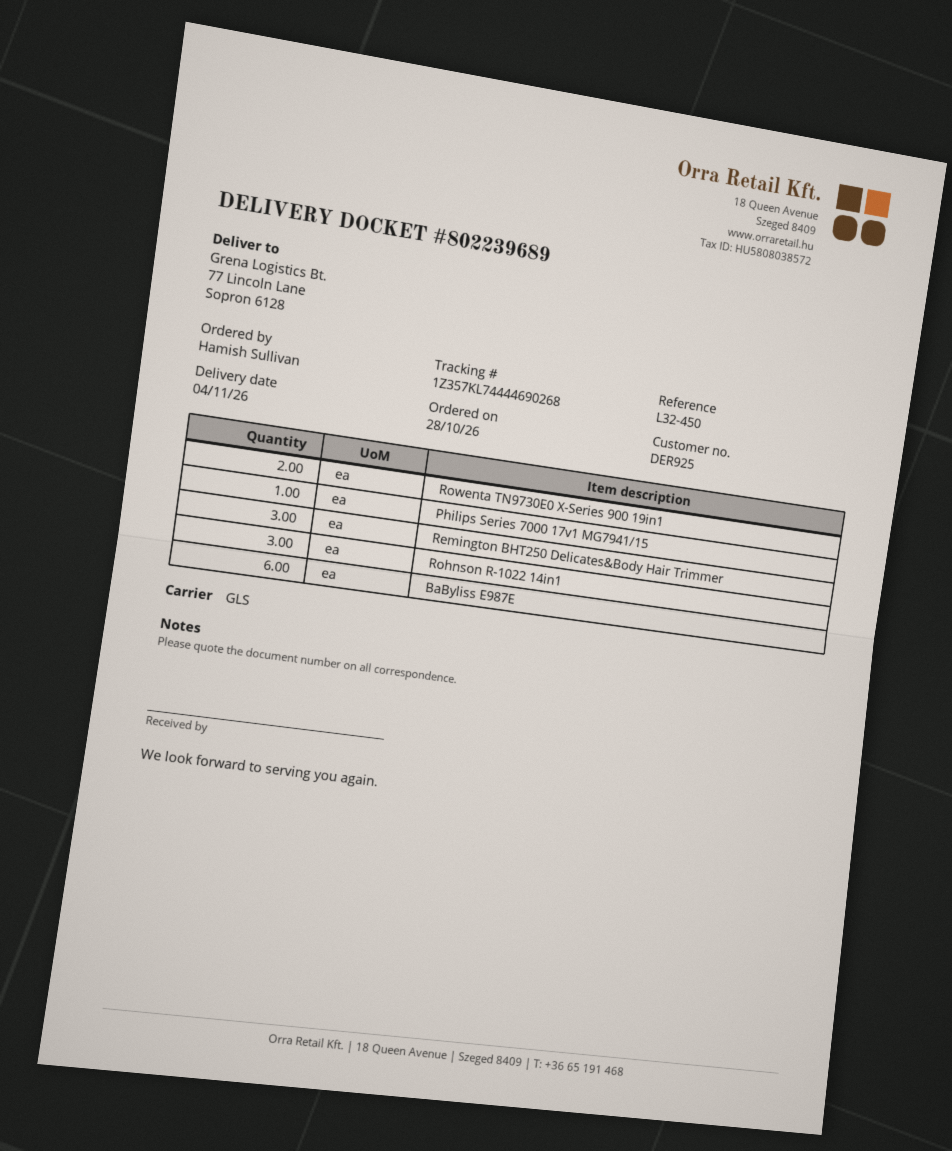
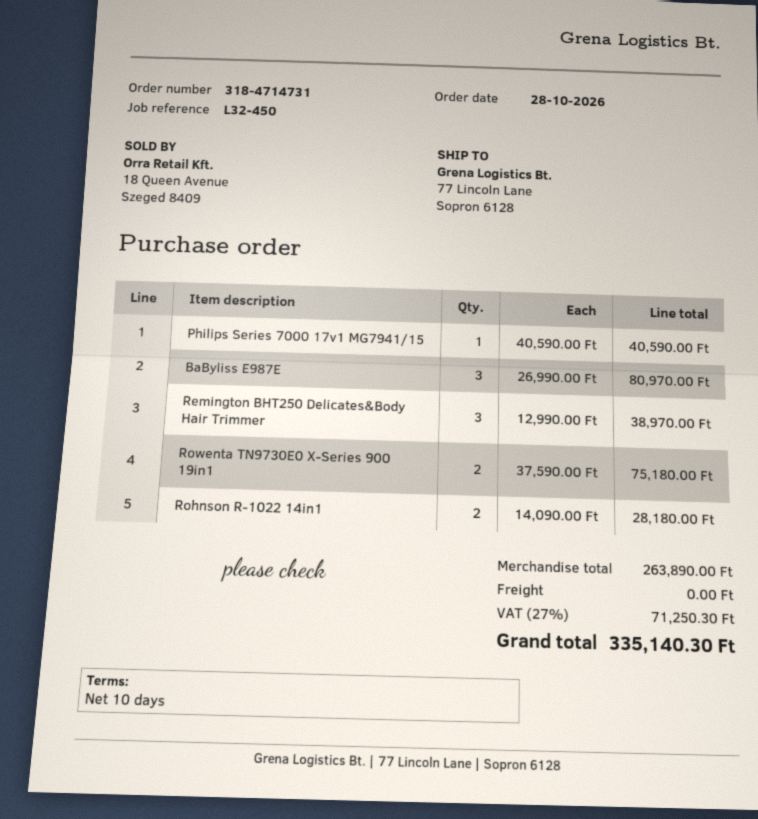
Rohnson R-1022 14in1: 3 -> 2
BaByliss E987E: 6 -> 3

